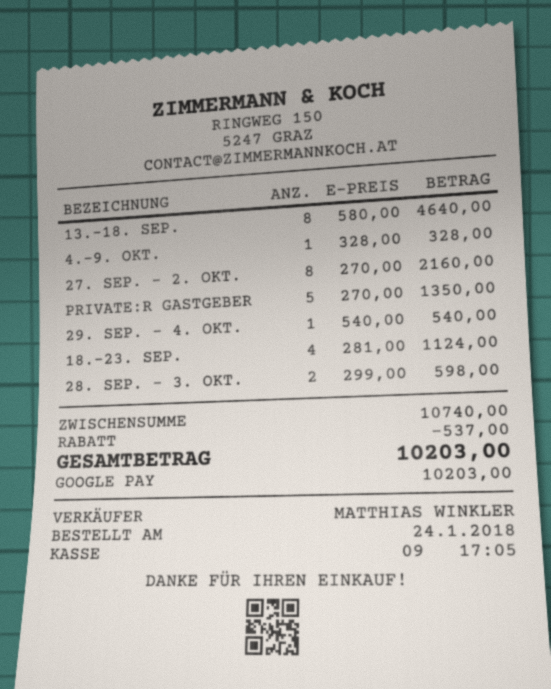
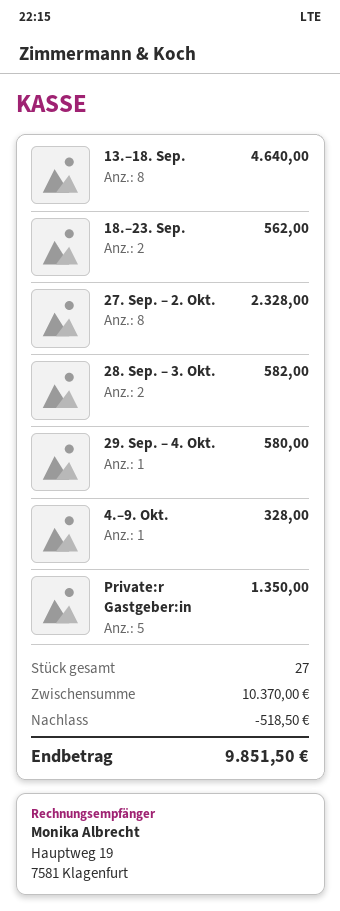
27. SEP. – 2. OKT.: 8 for 2160.00 -> 8 for 2328.00
29. SEP. – 4. OKT.: 1 for 540.00 -> 1 for 580.00
18.–23. SEP.: 4 for 1124.00 -> 2 for 562.00
28. SEP. – 3. OKT.: 2 for 598.00 -> 2 for 582.00
subtotal: 10740.00 -> 10370.00
discount: 537.00 -> 518.50
total: 10203.00 -> 9851.50

